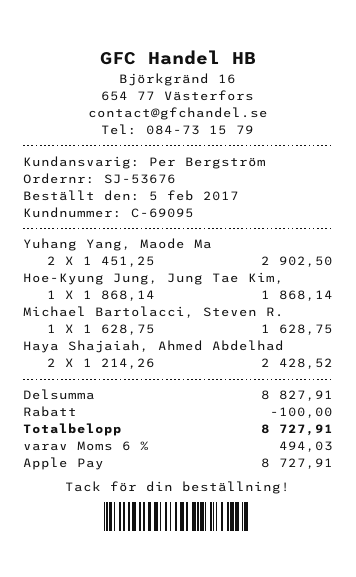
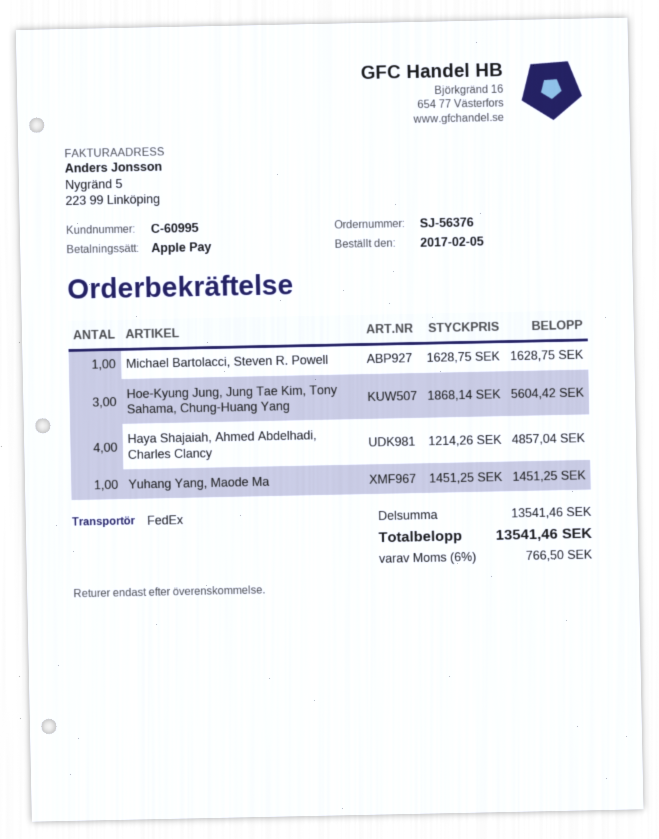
order number: SJ-53676 -> SJ-56376
customer number: C-69095 -> C-60995
Yuhang Yang, Maode Ma: 2 x 1451.25 = 2902.50 -> 1 x 1451.25 = 1451.25
Hoe-Kyung Jung, Jung Tae Kim,: 1 x 1868.14 = 1868.14 -> 3 x 1868.14 = 5604.42
Haya Shajaiah, Ahmed Abdelhad: 2 x 1214.26 = 2428.52 -> 4 x 1214.26 = 4857.04
subtotal: 8827.91 -> 13541.46
discount: 100.00 -> none
tax: 6% = 494.03 -> 6% = 766.50
total: 8727.91 -> 13541.46

